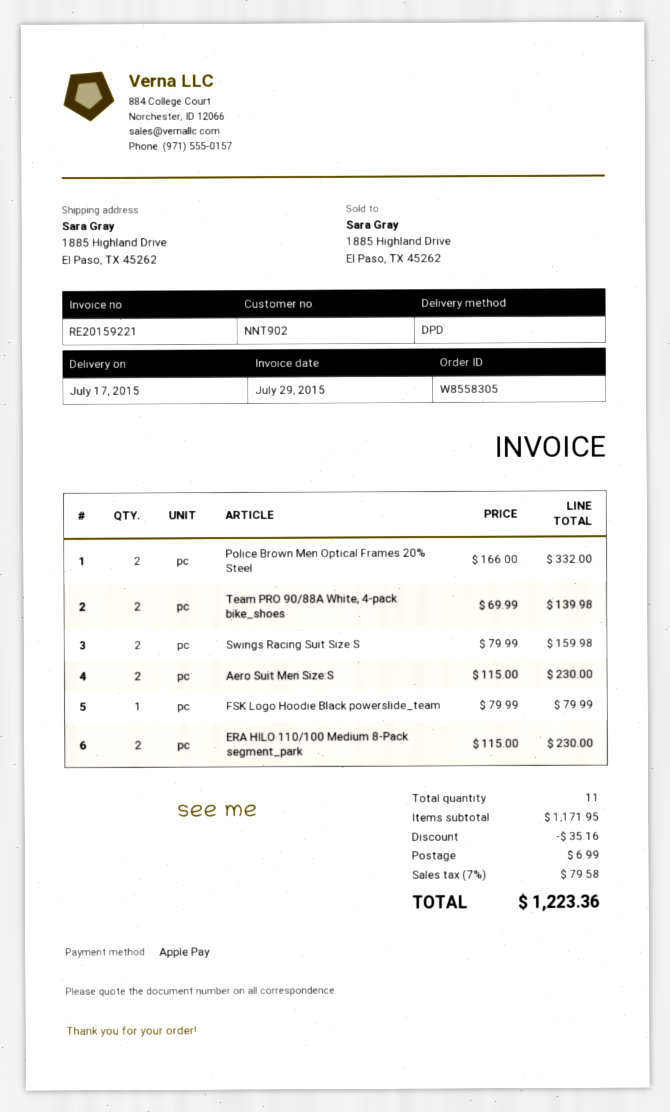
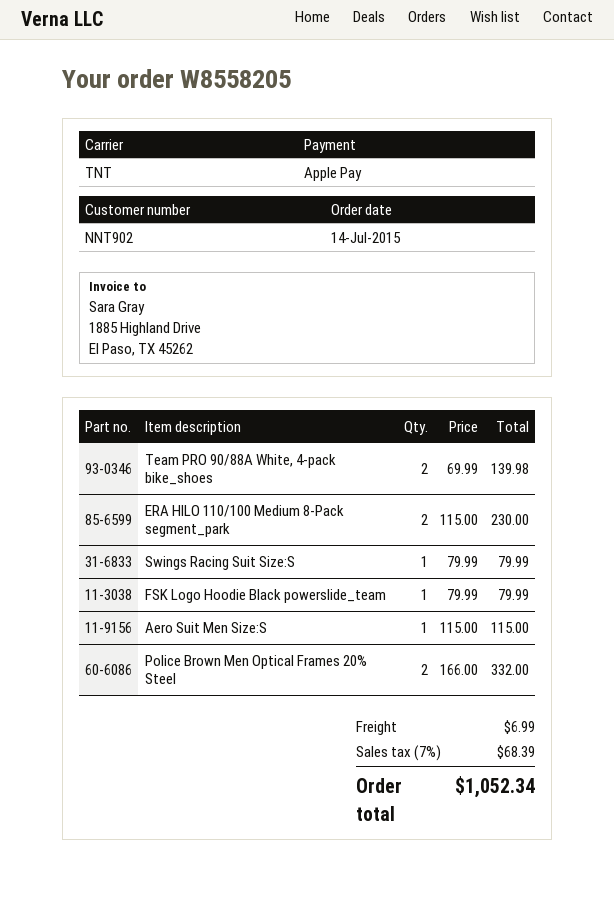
order number: W8558305 -> W8558205
shipping method: DPD -> TNT
Swings Racing Suit Size:S: 2 x 79.99 = 159.98 -> 1 x 79.99 = 79.99
Aero Suit Men Size:S: 2 x 115.00 = 230.00 -> 1 x 115.00 = 115.00
discount: 35.16 -> none
tax: 7% = 79.58 -> 7% = 68.39
total: 1223.36 -> 1052.34

